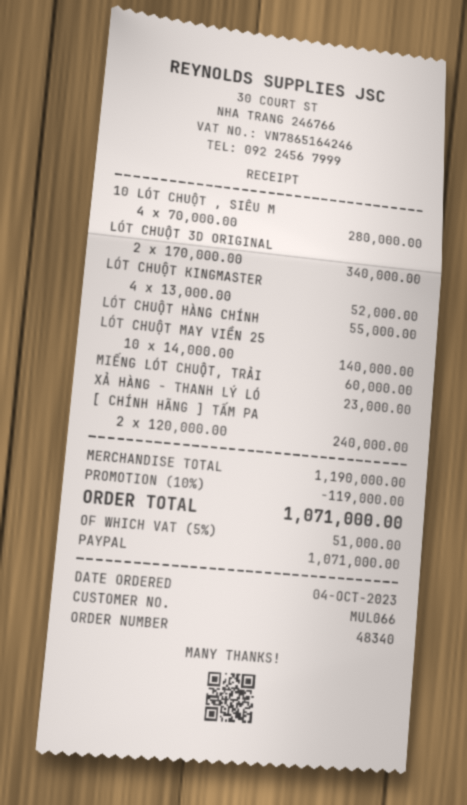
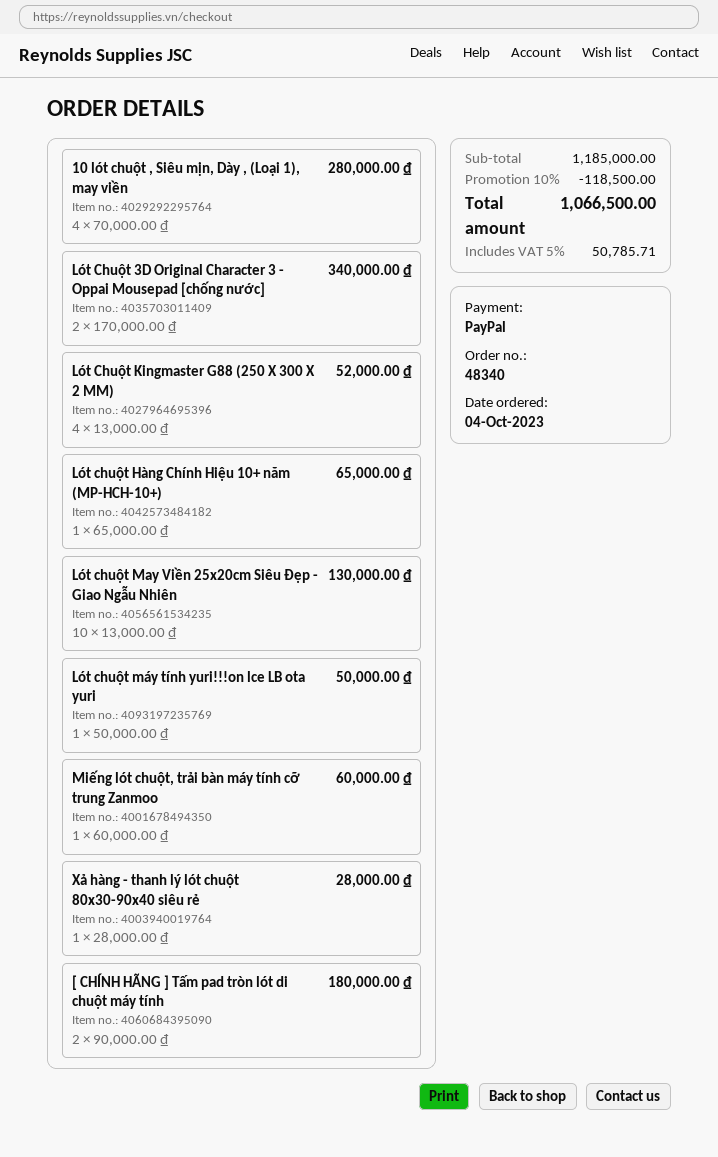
LÓT CHUỘT HÀNG CHÍNH: 1 x 55000.00 = 55000.00 -> 1 x 65000.00 = 65000.00
LÓT CHUỘT MAY VIỀN 25: 10 x 14000.00 = 140000.00 -> 10 x 13000.00 = 130000.00
XẢ HÀNG - THANH LÝ LÓ: 1 x 23000.00 = 23000.00 -> 1 x 28000.00 = 28000.00
[ CHÍNH HÃNG ] TẤM PA: 2 x 120000.00 = 240000.00 -> 2 x 90000.00 = 180000.00
Lót chuột máy tính yuri!!!on lce LB ota yuri: none -> 1 x 50000.00 = 50000.00
subtotal: 1190000.00 -> 1185000.00
discount: 10% = 119000.00 -> 10% = 118500.00
tax: 5% = 51000.00 -> 5% = 50785.71
total: 1071000.00 -> 1066500.00

